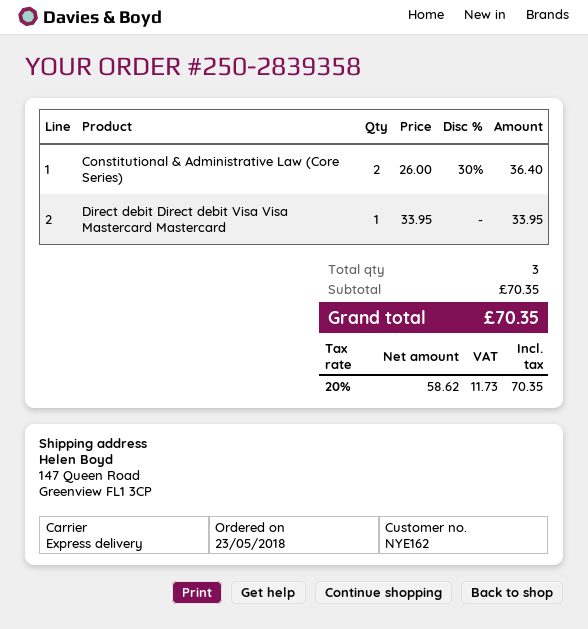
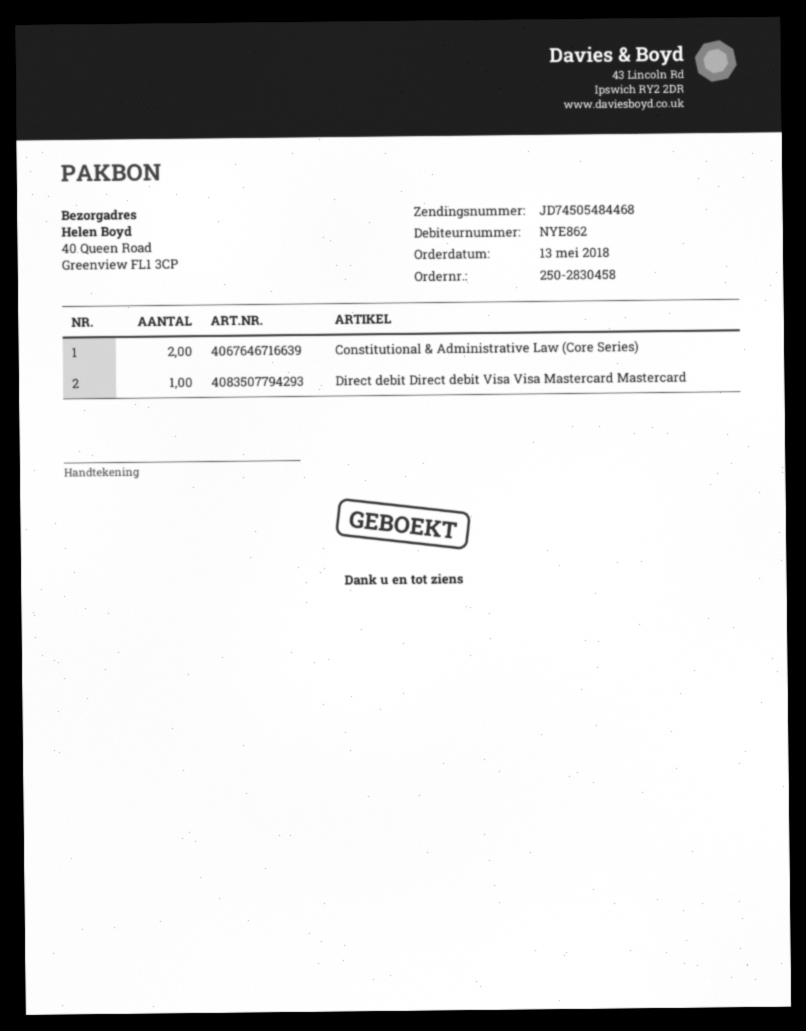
order number: 250-2839358 -> 250-2830458
order date: 2018-05-23 -> 2018-05-13
customer number: NYE162 -> NYE862
ship to: 147 Queen Road, Greenview FL1 3CP -> 40 Queen Road, Greenview FL1 3CP

